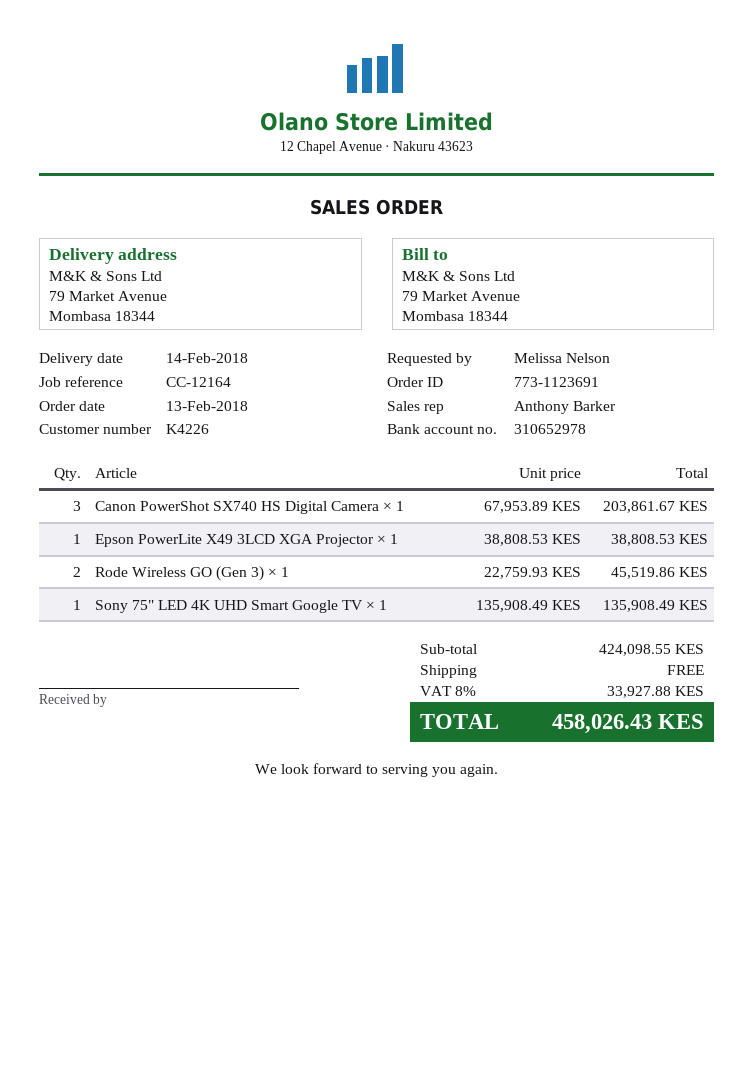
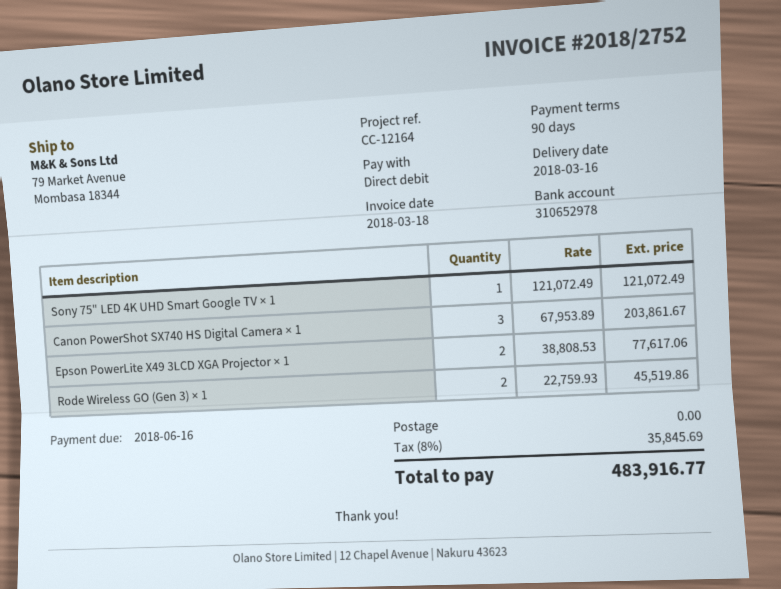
delivery date: 2018-02-14 -> 2018-03-16
Epson PowerLite X49 3LCD XGA Projector × 1: 1 x 38808.53 = 38808.53 -> 2 x 38808.53 = 77617.06
Sony 75" LED 4K UHD Smart Google TV × 1: 1 x 135908.49 = 135908.49 -> 1 x 121072.49 = 121072.49
tax: 8% = 33927.88 -> 8% = 35845.69
total: 458026.43 -> 483916.77

